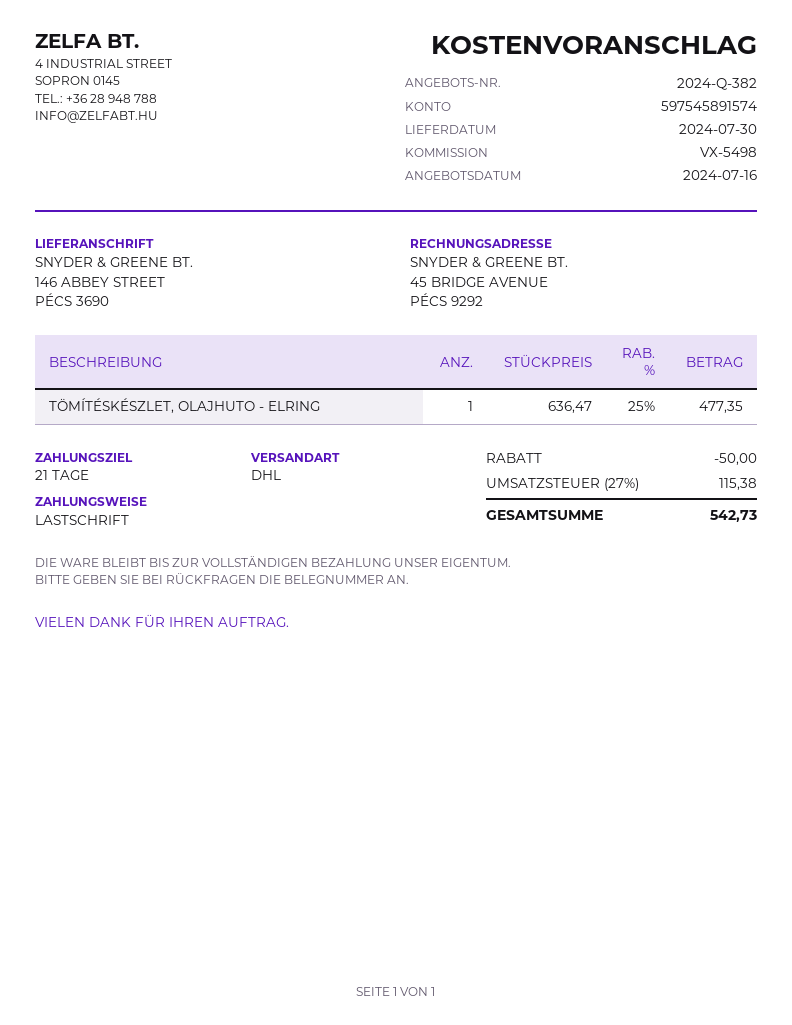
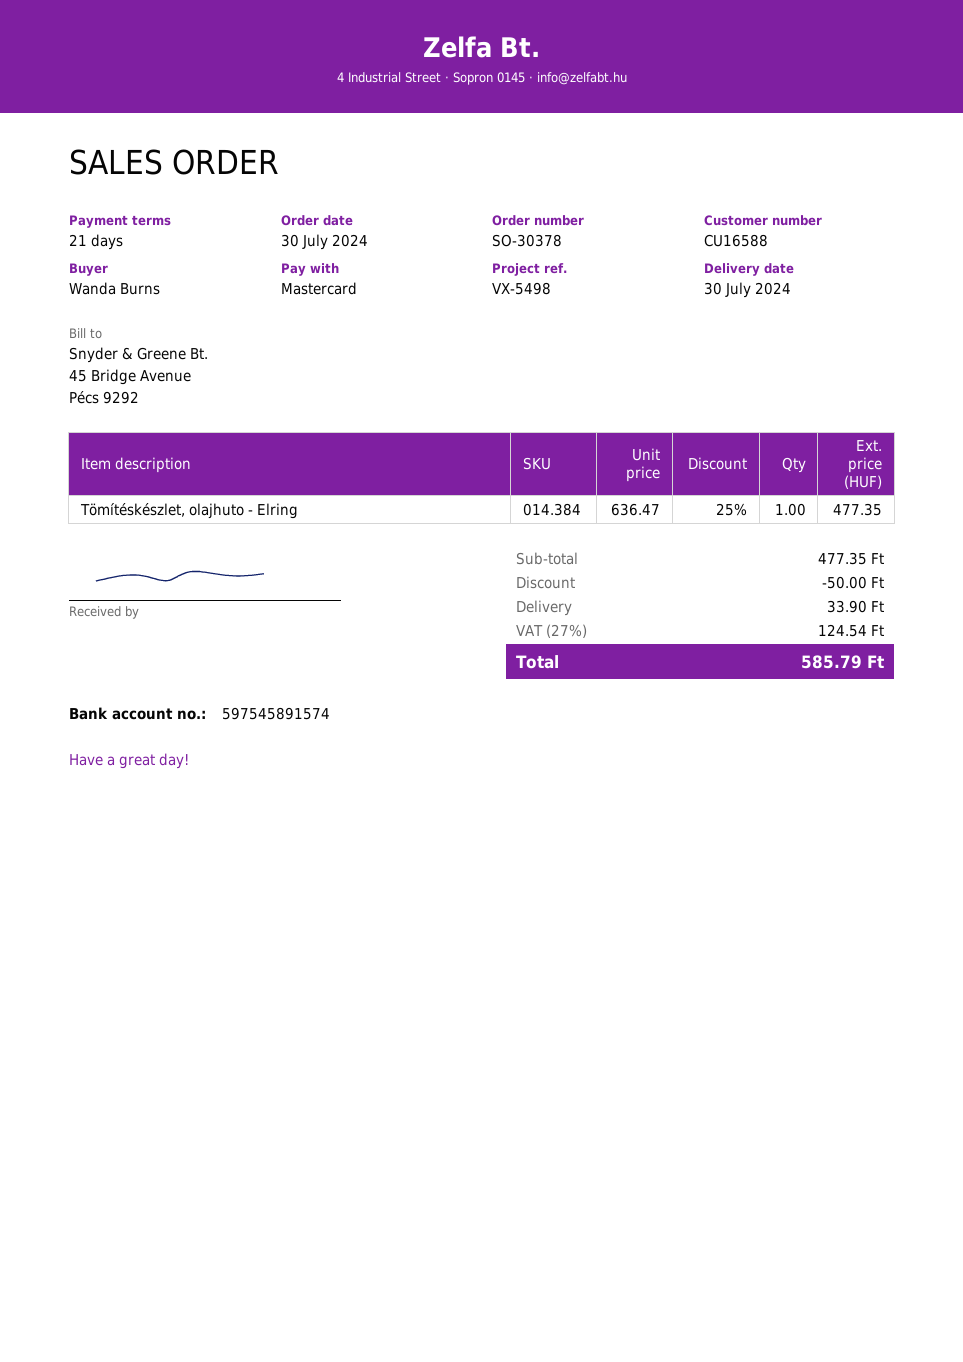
payment method: direct debit -> Mastercard
shipping: none -> 33.90
tax: 27% = 115.38 -> 27% = 124.54
total: 542.73 -> 585.79

